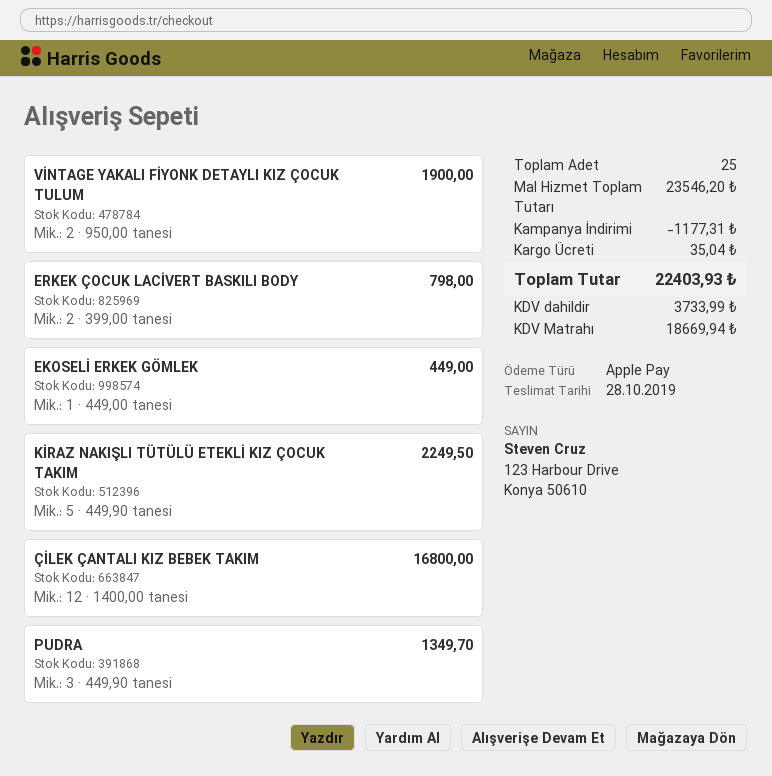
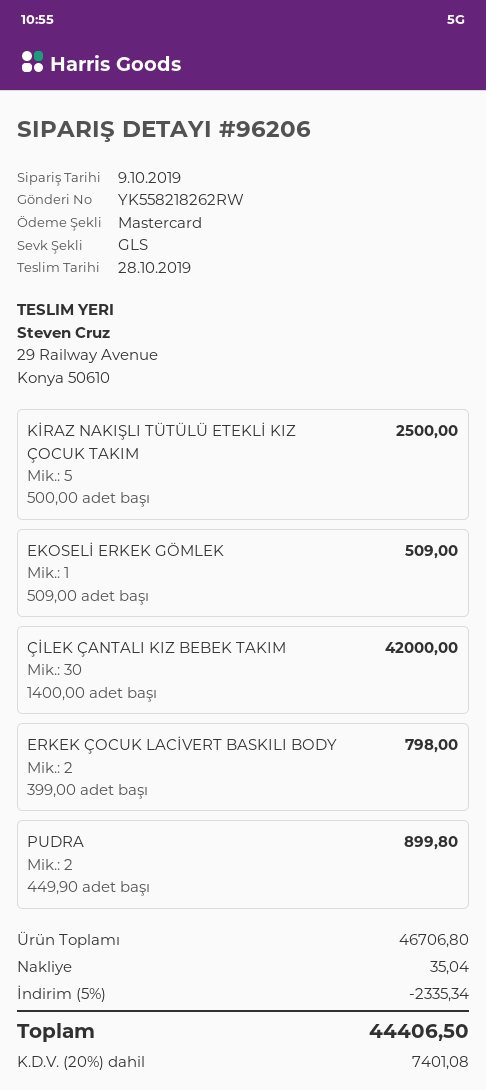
payment method: Apple Pay -> Mastercard
VİNTAGE YAKALI FİYONK DETAYLI KIZ ÇOCUK TULUM: 2 x 950.00 = 1900.00 -> none
EKOSELİ ERKEK GÖMLEK: 1 x 449.00 = 449.00 -> 1 x 509.00 = 509.00
KİRAZ NAKIŞLI TÜTÜLÜ ETEKLİ KIZ ÇOCUK TAKIM: 5 x 449.90 = 2249.50 -> 5 x 500.00 = 2500.00
ÇİLEK ÇANTALI KIZ BEBEK TAKIM: 12 x 1400.00 = 16800.00 -> 30 x 1400.00 = 42000.00
PUDRA: 3 x 449.90 = 1349.70 -> 2 x 449.90 = 899.80
subtotal: 23546.20 -> 46706.80
discount: 1177.31 -> 2335.34
tax: 3733.99 -> 7401.08
total: 22403.93 -> 44406.50

